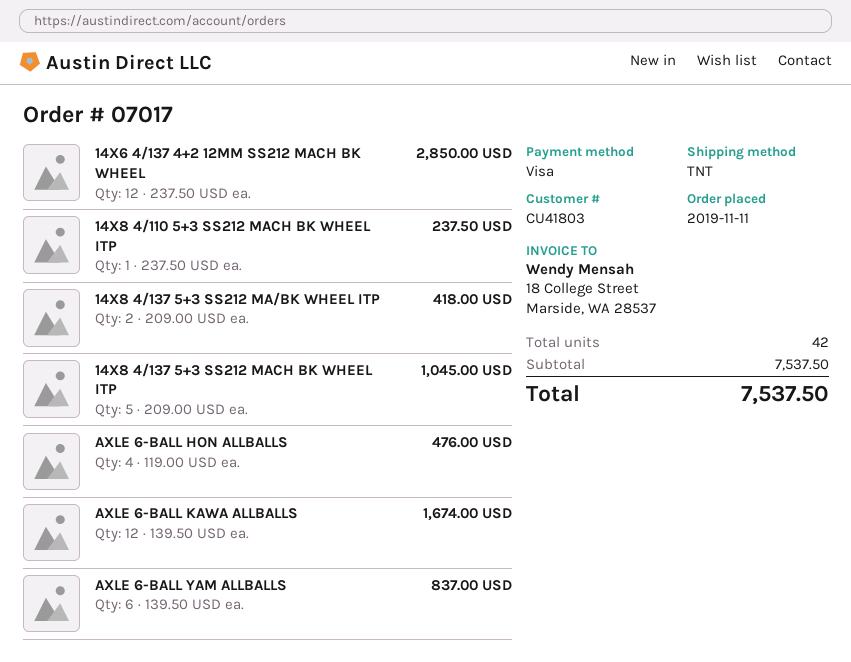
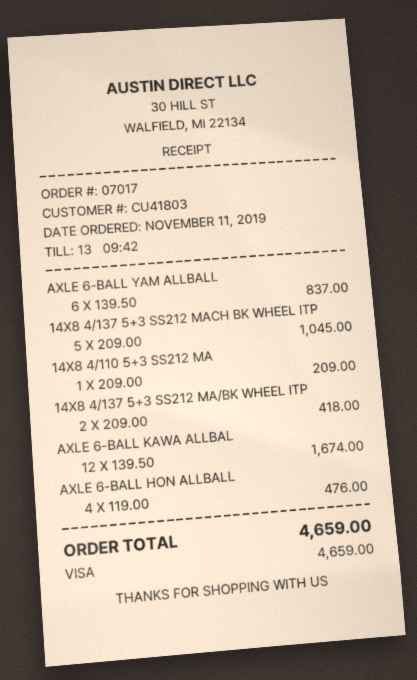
14X6 4/137 4+2 12MM SS212 MACH BK WHEEL: 12 x 237.50 = 2850.00 -> none
14X8 4/110 5+3 SS212 MACH BK WHEEL ITP: 1 x 237.50 = 237.50 -> 1 x 209.00 = 209.00
total: 7537.50 -> 4659.00

